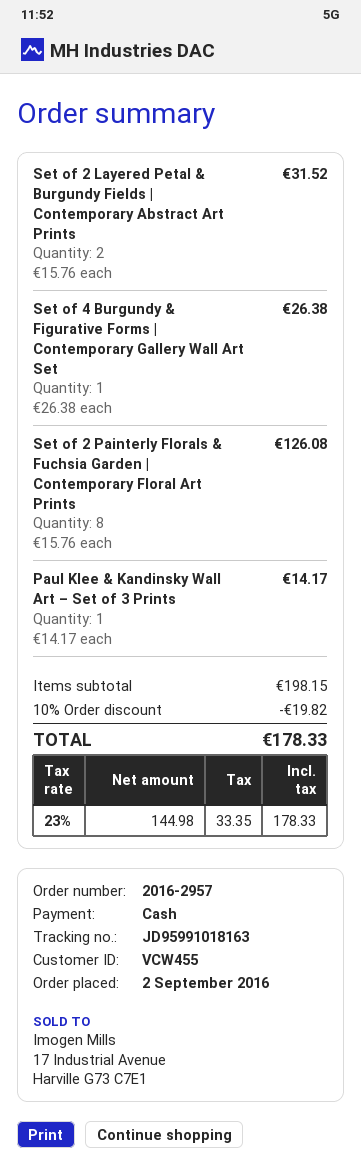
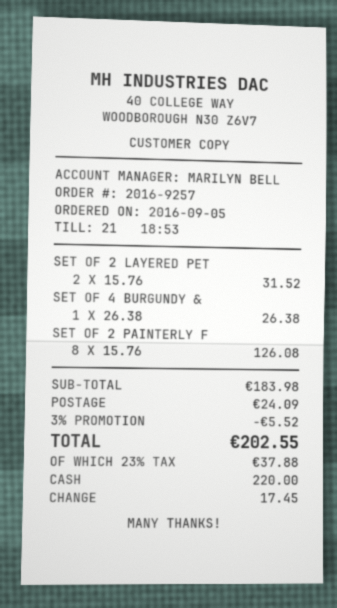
order number: 2016-2957 -> 2016-9257
order date: 2016-09-02 -> 2016-09-05
Paul Klee & Kandinsky Wall Art – Set of 3 Prints: 1 x 14.17 = 14.17 -> none
subtotal: 198.15 -> 183.98
discount: 10% = 19.82 -> 3% = 5.52
shipping: none -> 24.09
tax: 23% = 33.35 -> 23% = 37.88
total: 178.33 -> 202.55

